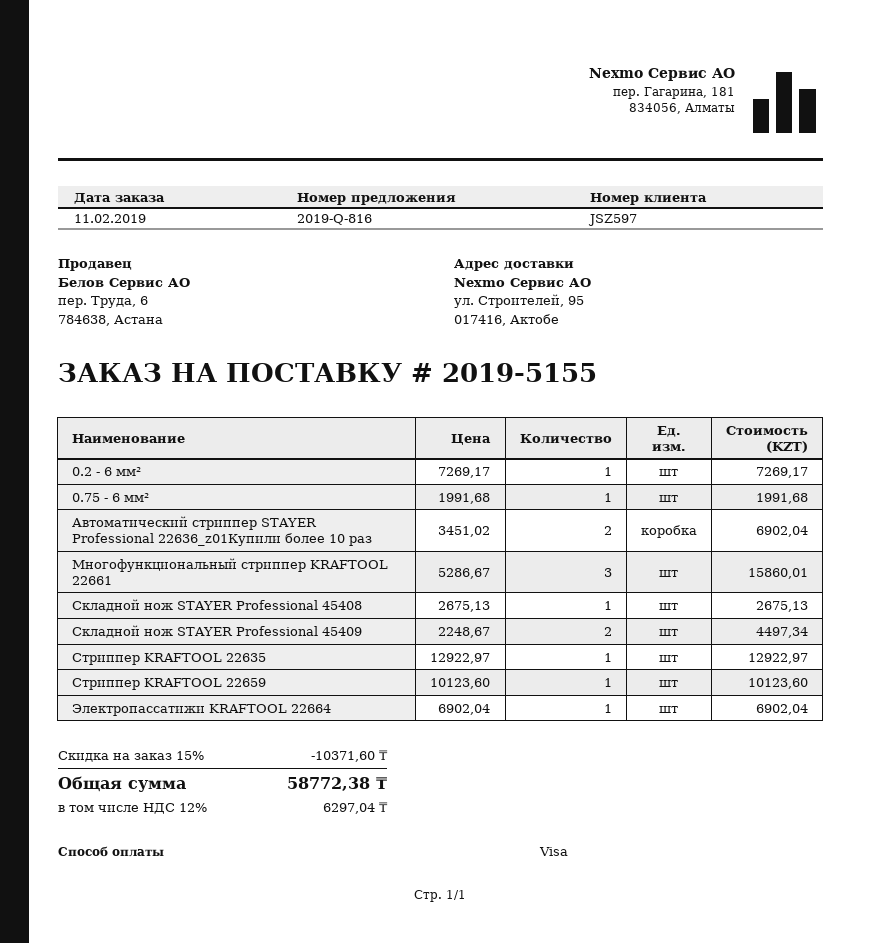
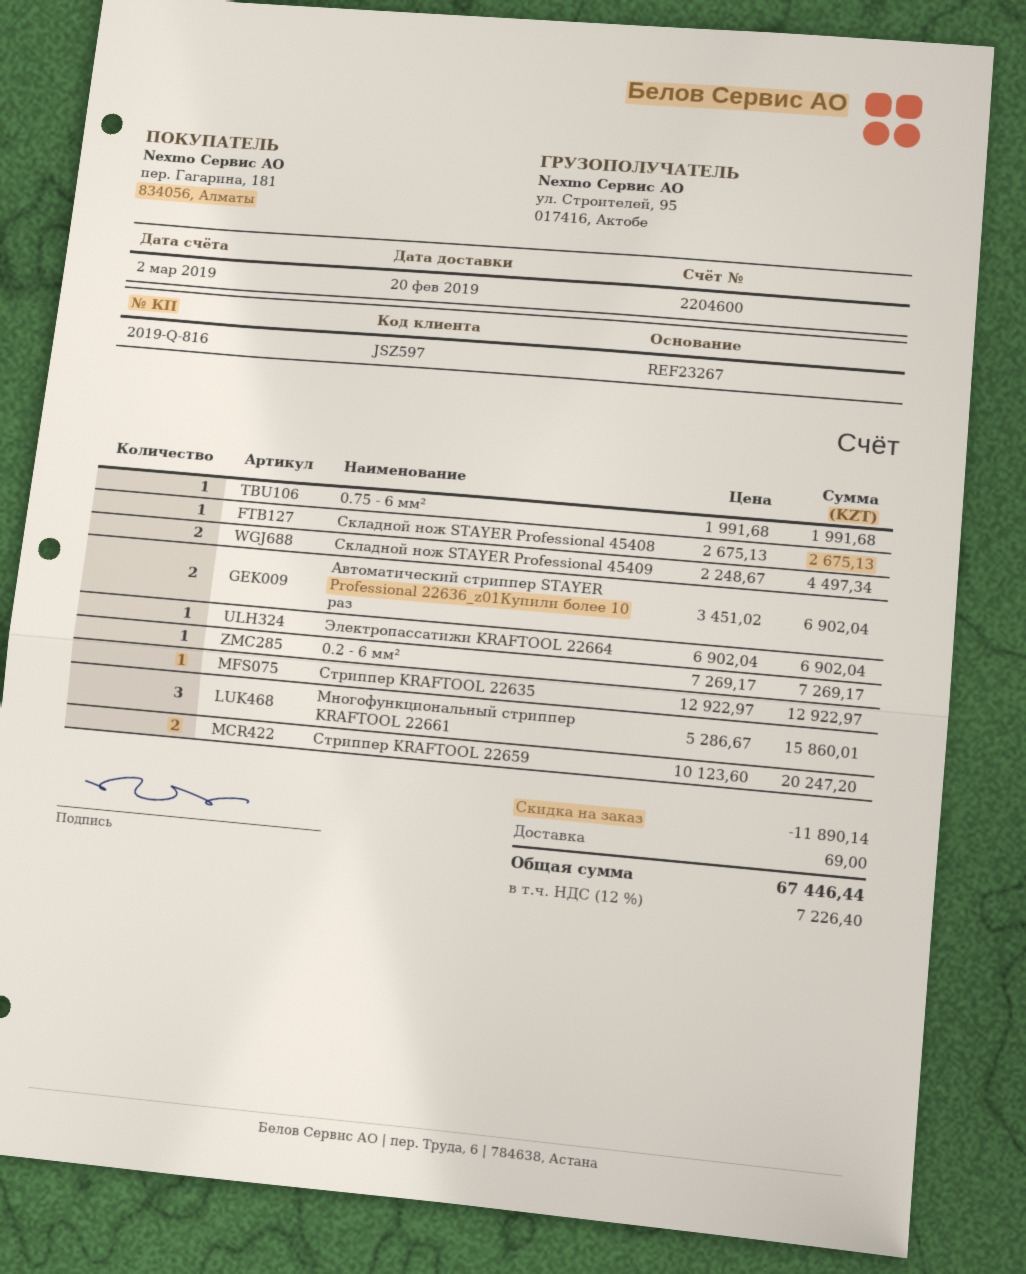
Стриппер KRAFTOOL 22659: 1 x 10123.60 = 10123.60 -> 2 x 10123.60 = 20247.20
discount: 10371.60 -> 11890.14
shipping: none -> 69.00
tax: 12% = 6297.04 -> 12% = 7226.40
total: 58772.38 -> 67446.44

